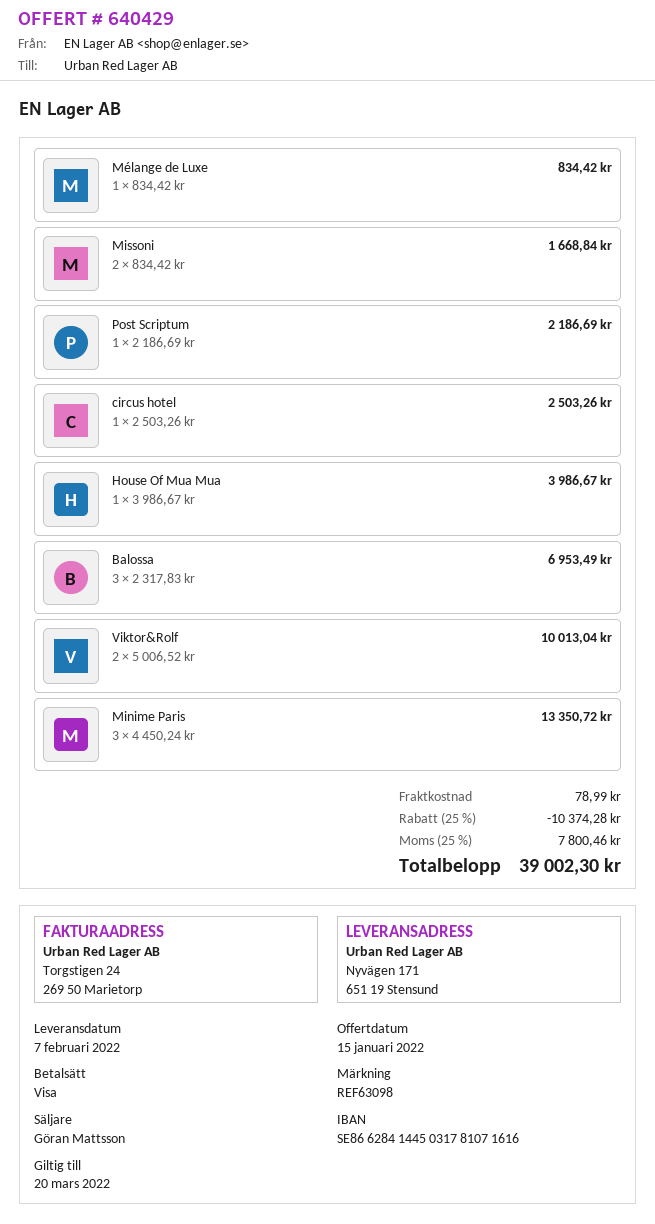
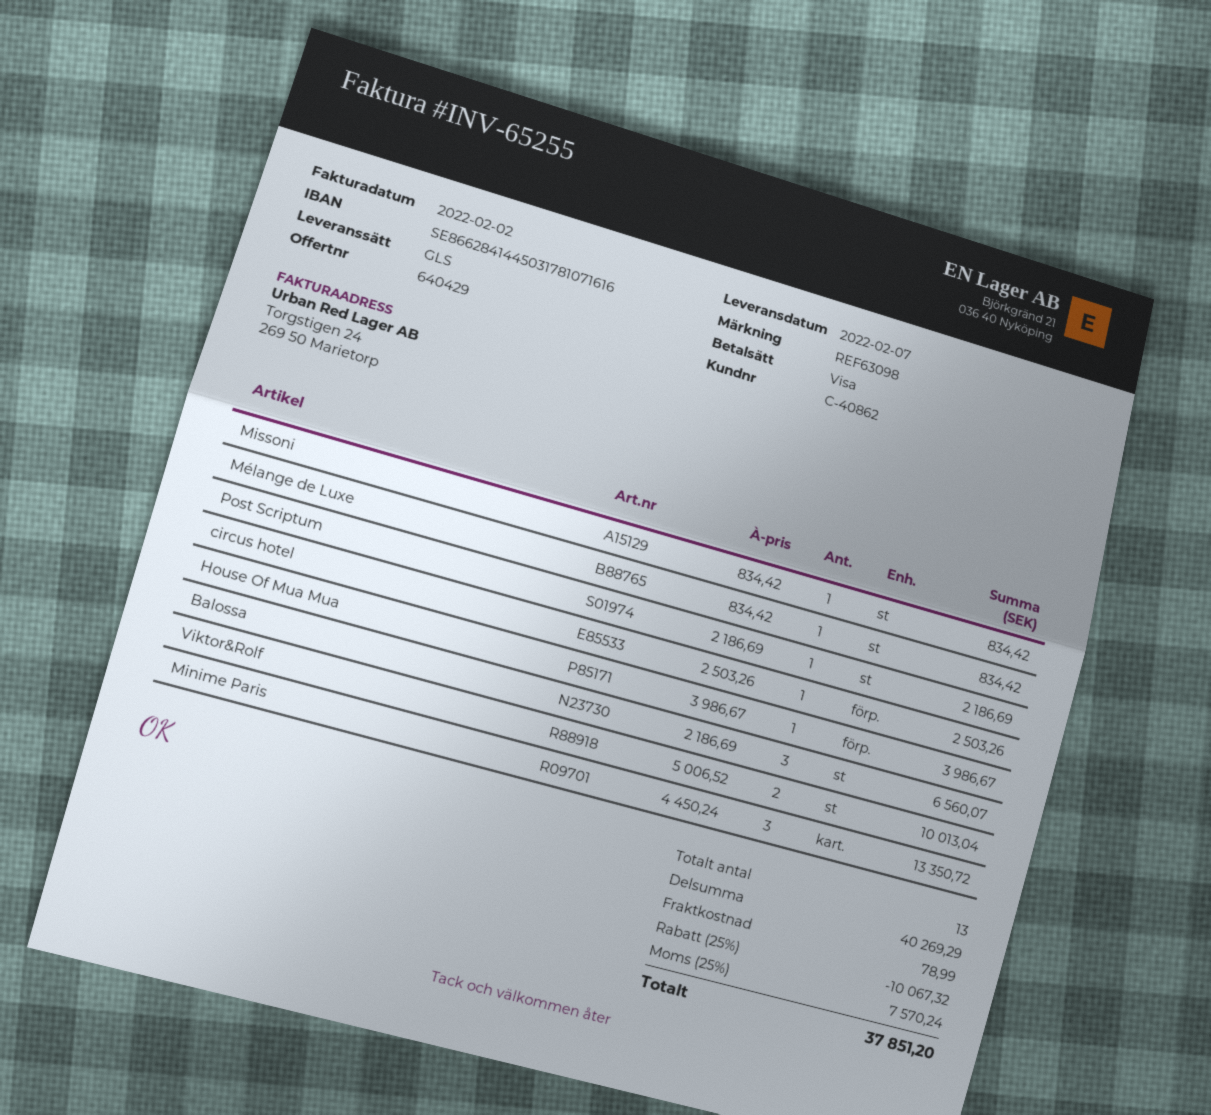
Missoni: 2 x 834.42 = 1668.84 -> 1 x 834.42 = 834.42
Balossa: 3 x 2317.83 = 6953.49 -> 3 x 2186.69 = 6560.07
discount: 25% = 10374.28 -> 25% = 10067.32
tax: 25% = 7800.46 -> 25% = 7570.24
total: 39002.30 -> 37851.20

